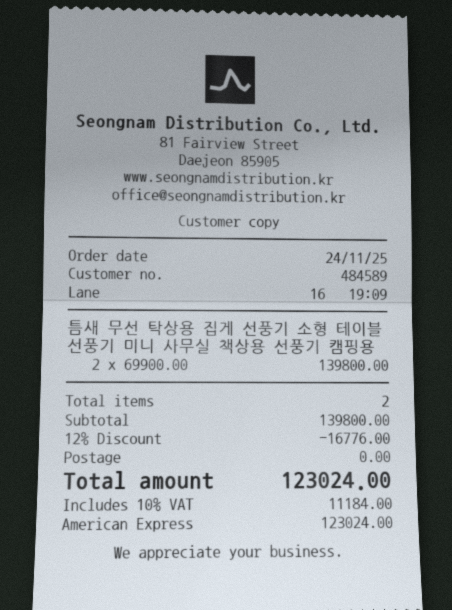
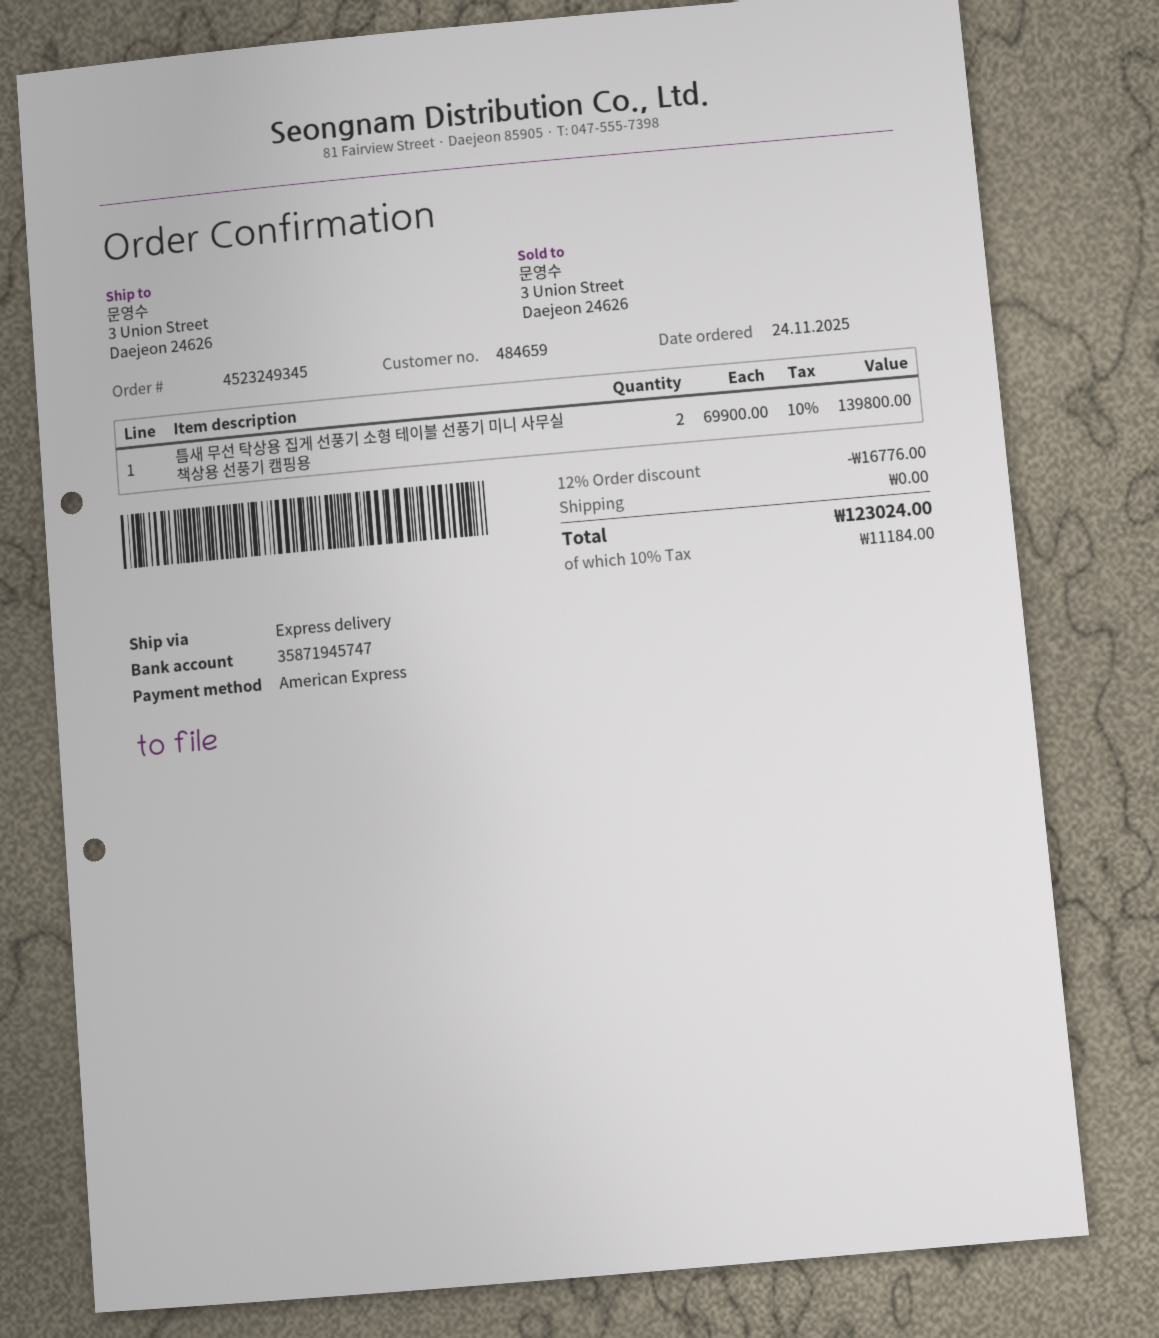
customer number: 484589 -> 484659

